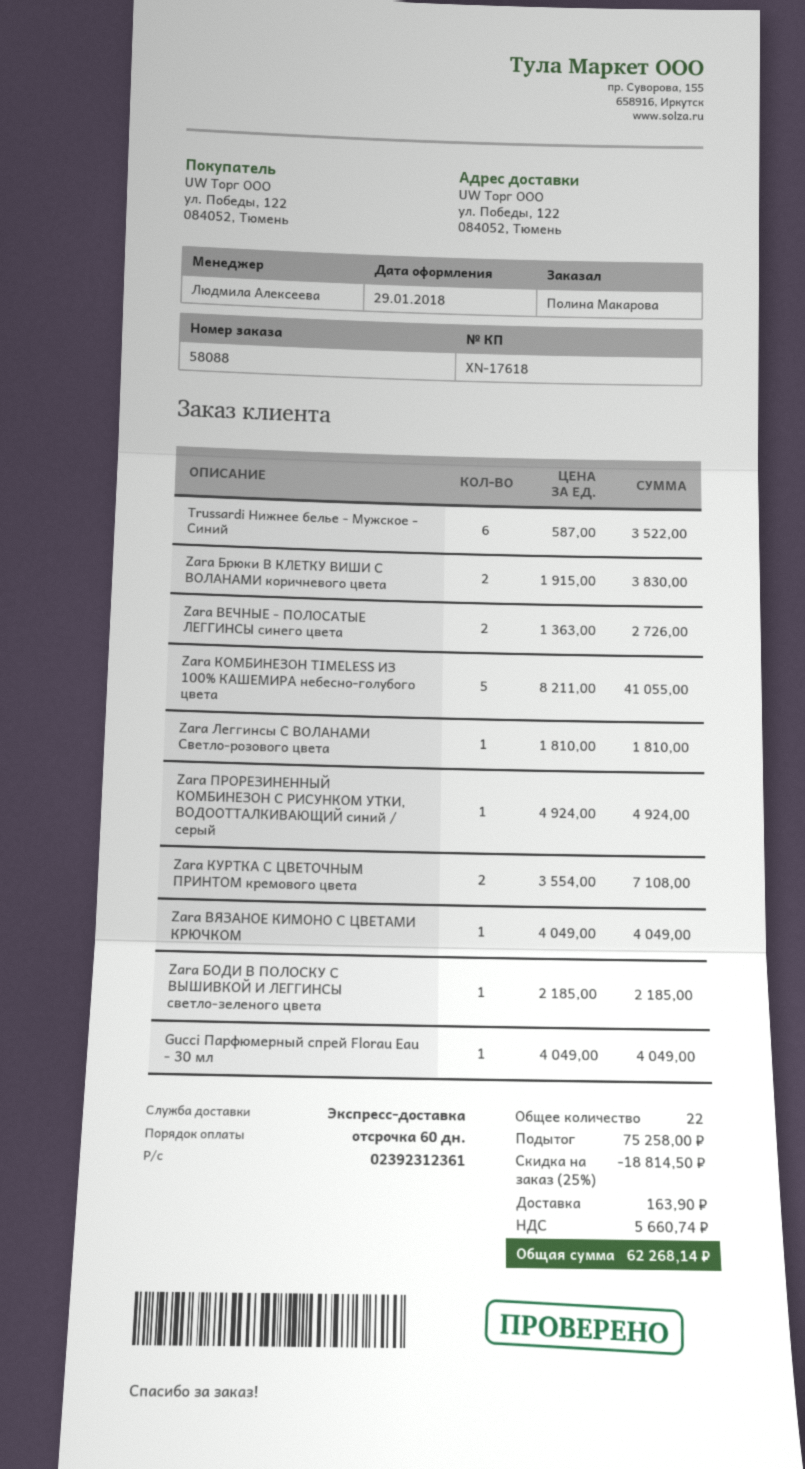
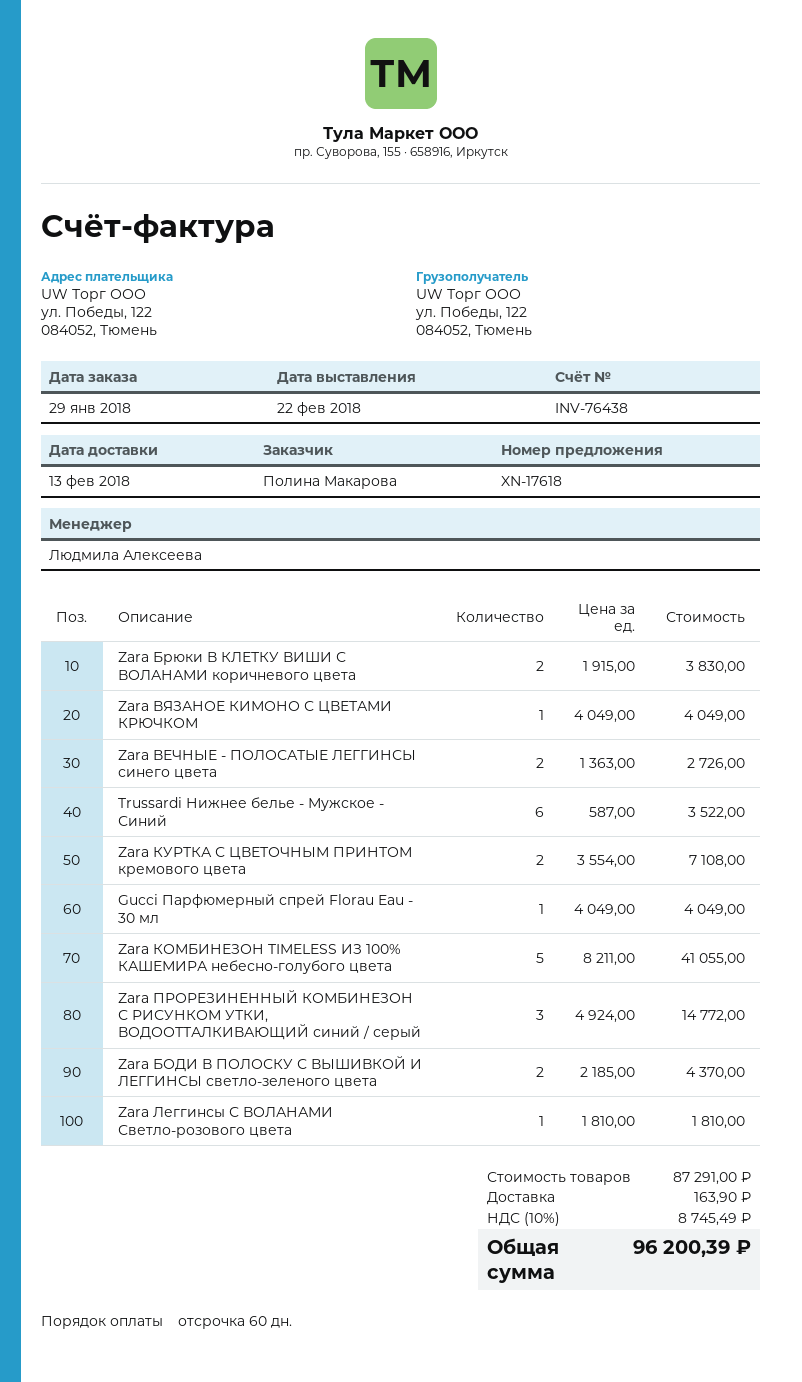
Zara ПРОРЕЗИНЕННЫЙ КОМБИНЕЗОН С РИСУНКОМ УТКИ, ВОДООТТАЛКИВАЮЩИЙ синий / серый: 1 x 4924.00 = 4924.00 -> 3 x 4924.00 = 14772.00
Zara БОДИ В ПОЛОСКУ С ВЫШИВКОЙ И ЛЕГГИНСЫ светло-зеленого цвета: 1 x 2185.00 = 2185.00 -> 2 x 2185.00 = 4370.00
subtotal: 75258.00 -> 87291.00
discount: 25% = 18814.50 -> none
tax: 5660.74 -> 8745.49
total: 62268.14 -> 96200.39

